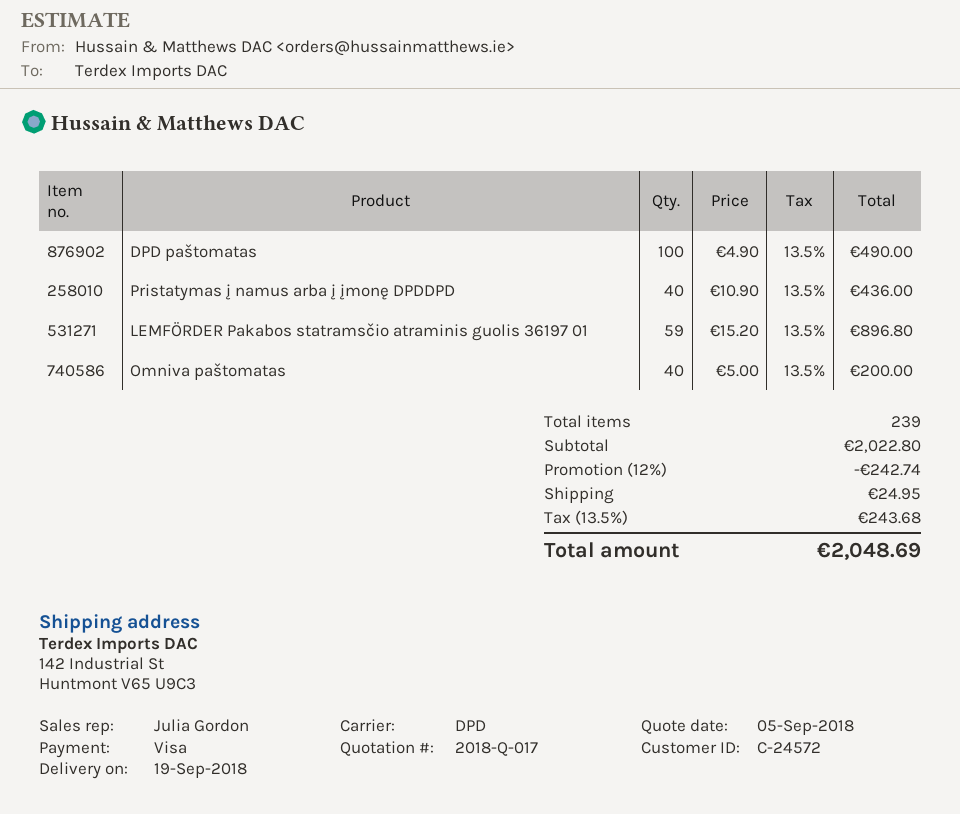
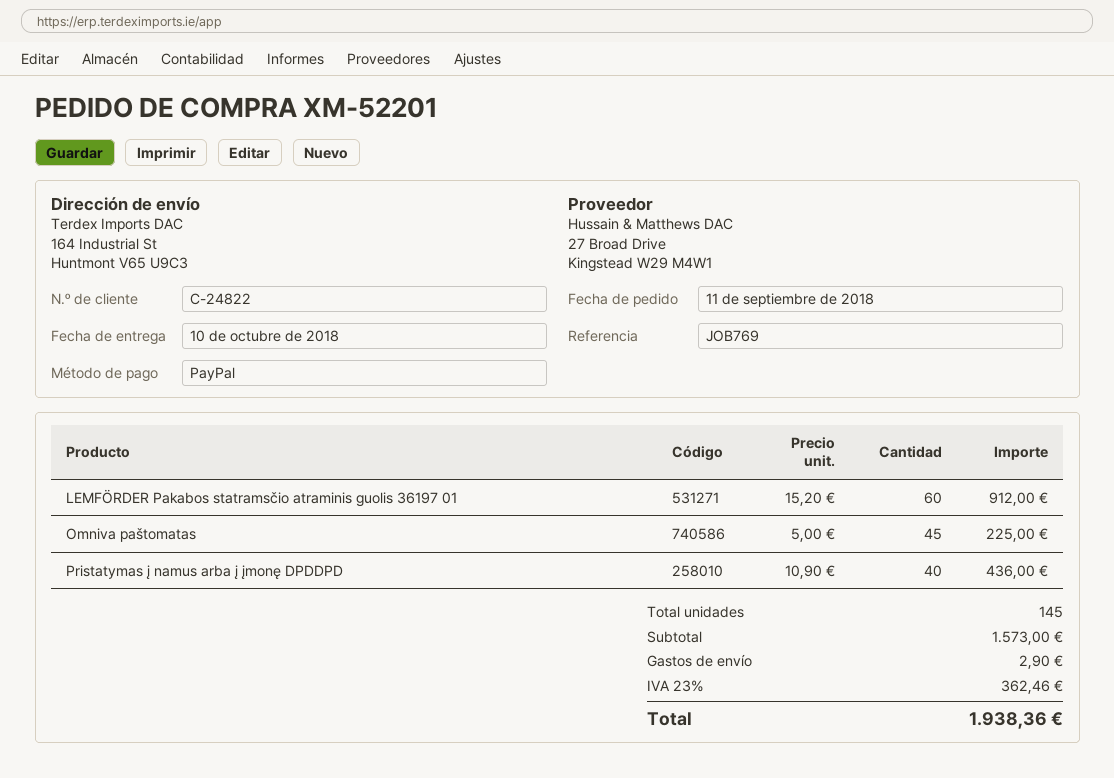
delivery date: 2018-09-19 -> 2018-10-10
customer number: C-24572 -> C-24822
payment method: Visa -> PayPal
ship to: 142 Industrial St, Huntmont V65 U9C3 -> 164 Industrial St, Huntmont V65 U9C3
DPD paštomatas: 100 x 4.90 = 490.00 -> none
LEMFÖRDER Pakabos statramsčio atraminis guolis 36197 01: 59 x 15.20 = 896.80 -> 60 x 15.20 = 912.00
Omniva paštomatas: 40 x 5.00 = 200.00 -> 45 x 5.00 = 225.00
total quantity: 239 -> 145
subtotal: 2022.80 -> 1573.00
discount: 12% = 242.74 -> none
shipping: 24.95 -> 2.90
tax: 13.5% = 243.68 -> 23% = 362.46
total: 2048.69 -> 1938.36

